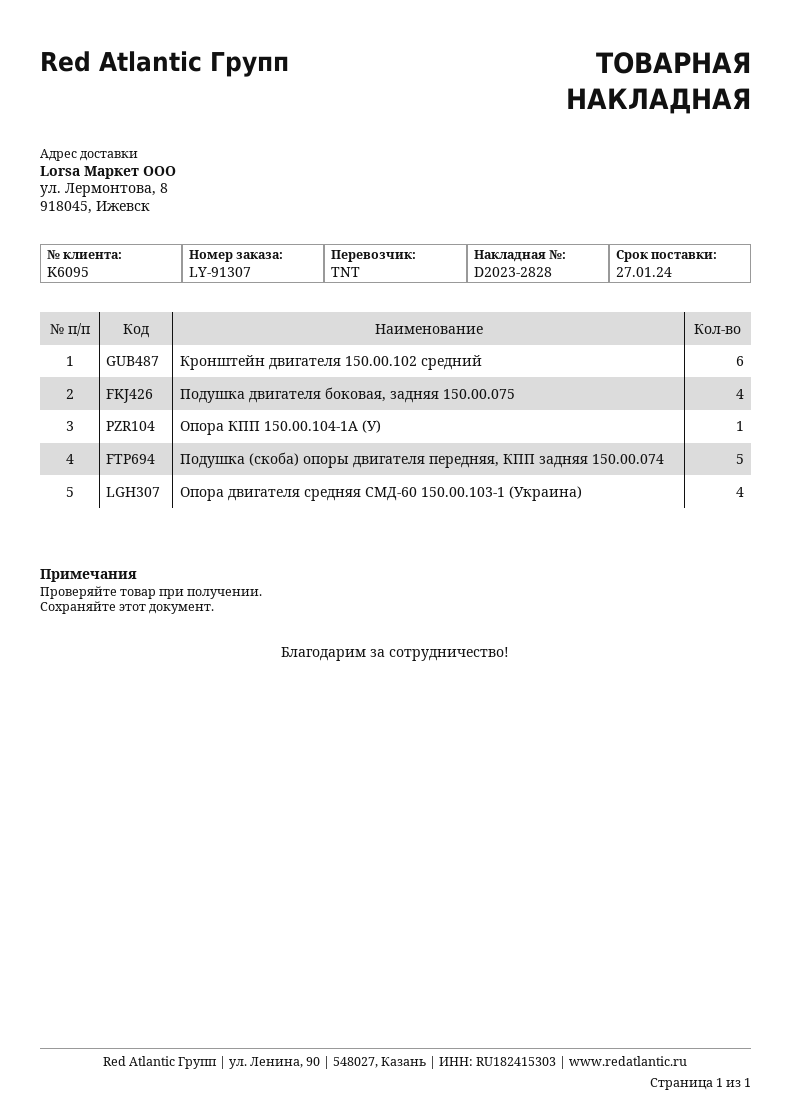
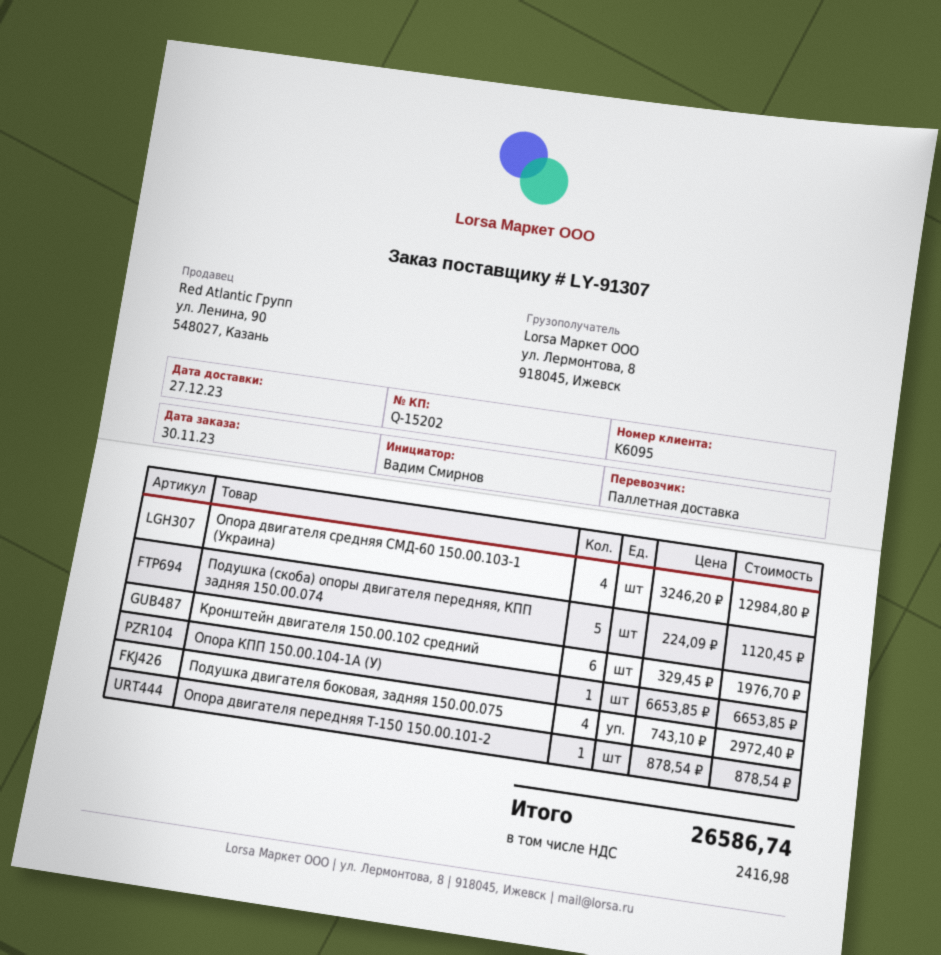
delivery date: 2024-01-27 -> 2023-12-27
shipping method: TNT -> pallet freight
Опора двигателя передняя Т-150 150.00.101-2: none -> 1

